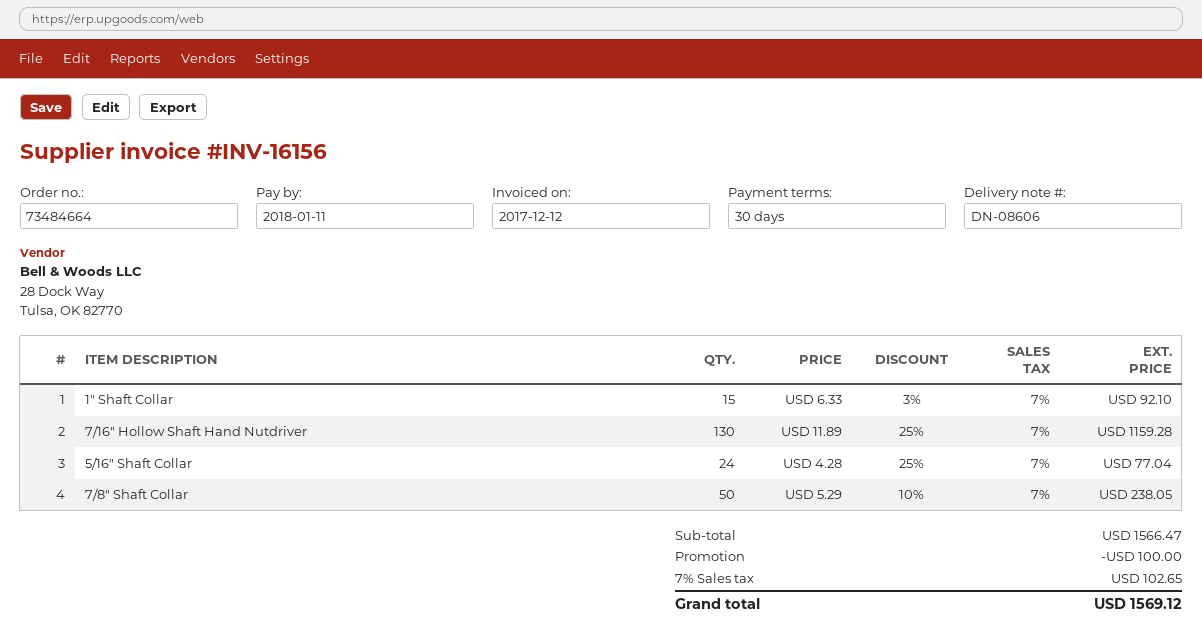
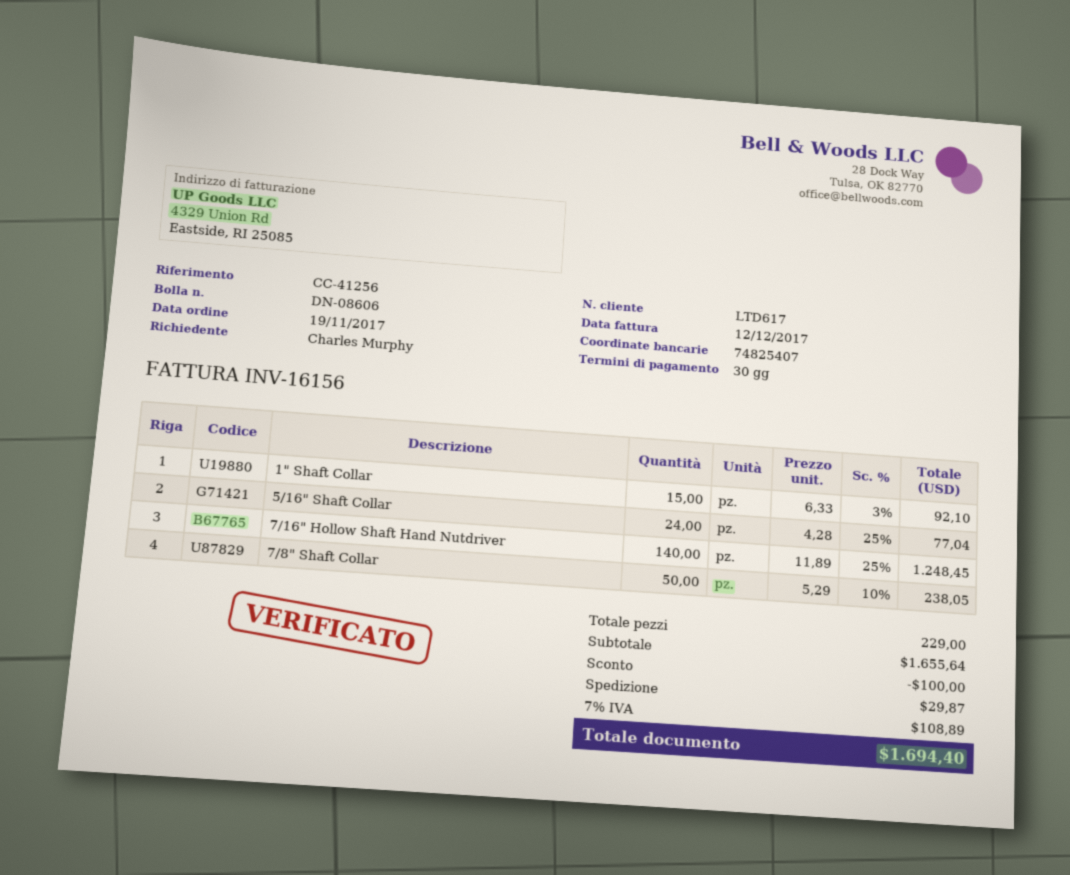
7/16" Hollow Shaft Hand Nutdriver: 130 x 11.89 - 25% = 1159.28 -> 140 x 11.89 - 25% = 1248.45
subtotal: 1566.47 -> 1655.64
shipping: none -> 29.87
tax: 7% = 102.65 -> 7% = 108.89
total: 1569.12 -> 1694.40

